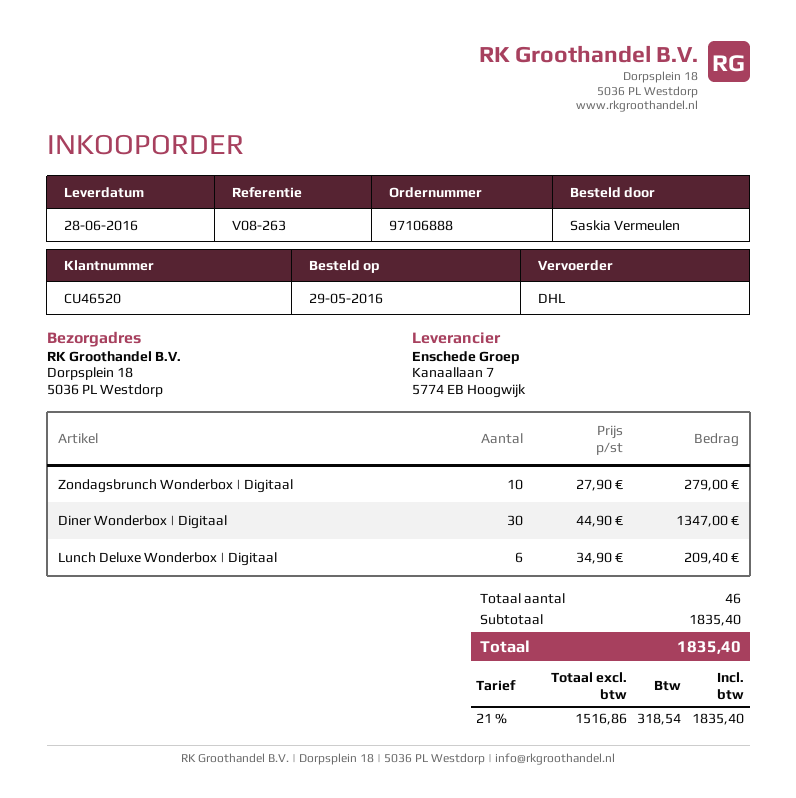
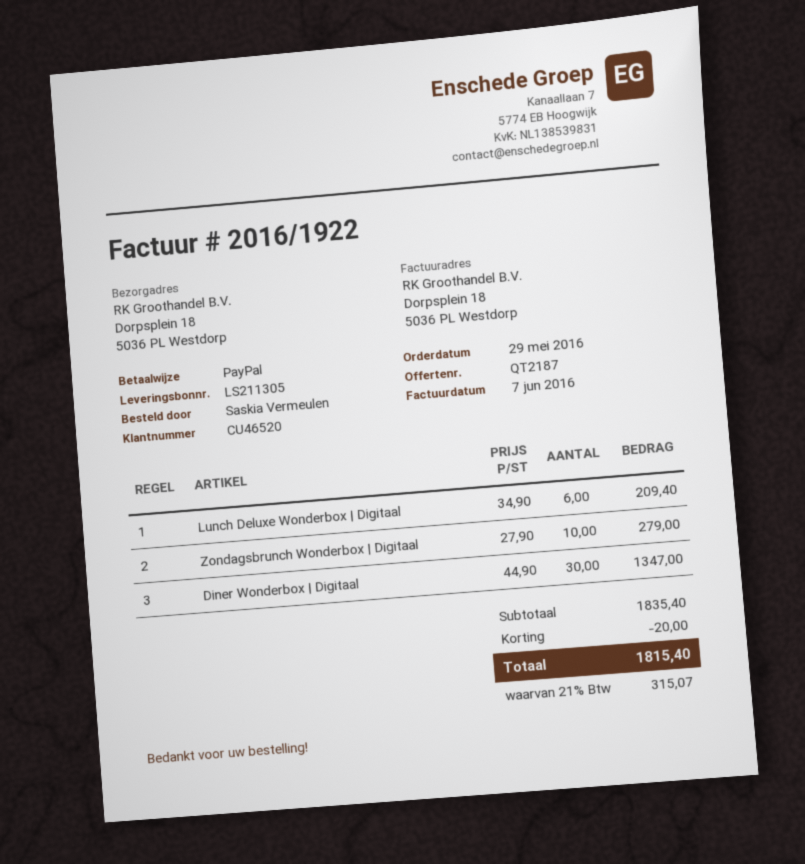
discount: none -> 20.00
tax: 21% = 318.54 -> 21% = 315.07
total: 1835.40 -> 1815.40

